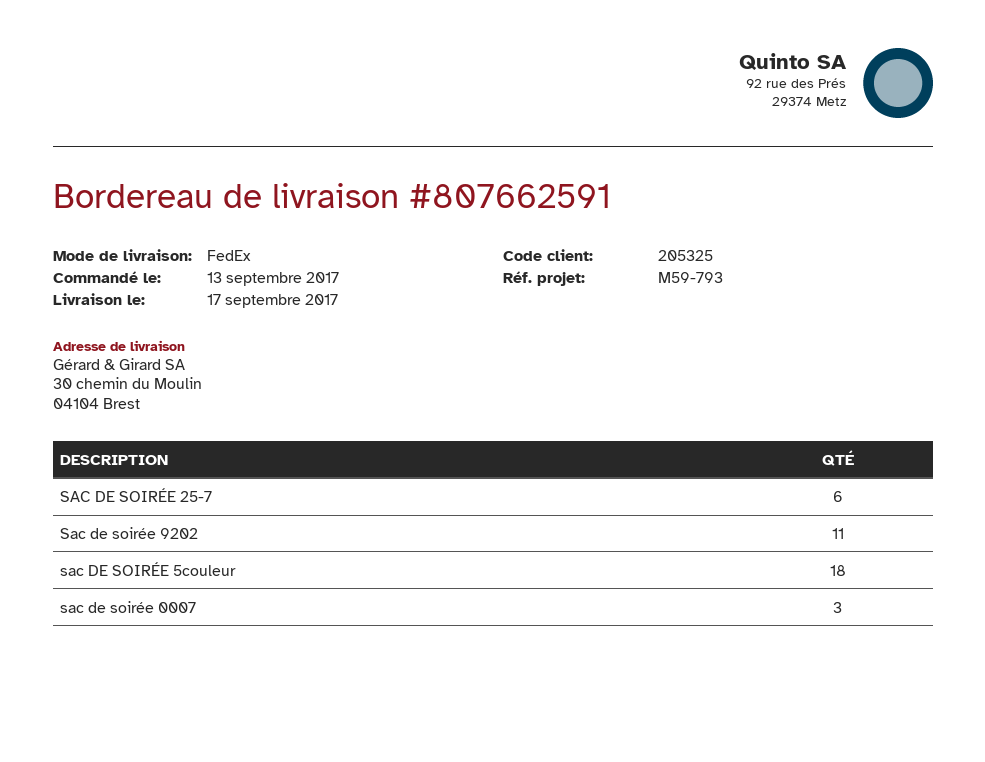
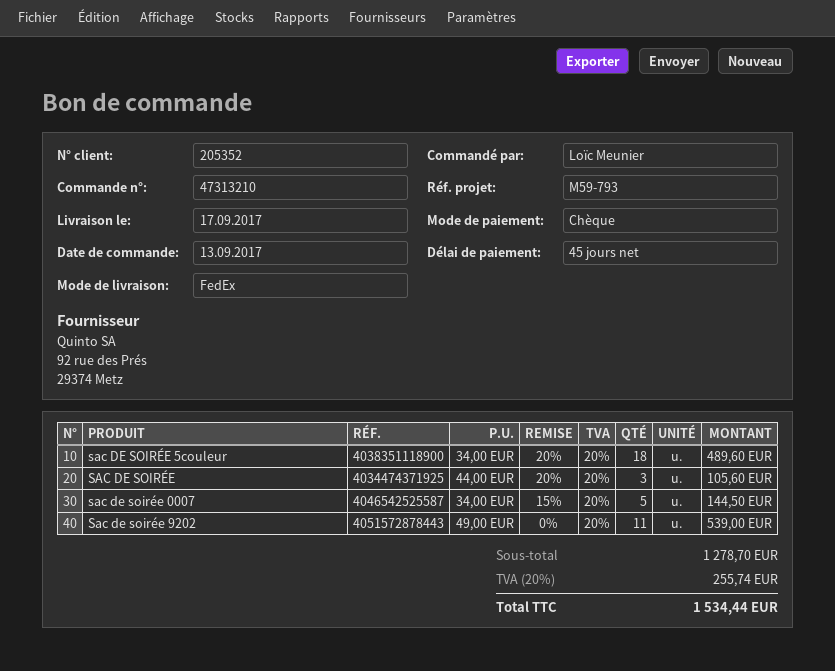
customer number: 205325 -> 205352
SAC DE SOIRÉE 25-7: 6 -> none
sac de soirée 0007: 3 -> 5
SAC DE SOIRÉE: none -> 3

